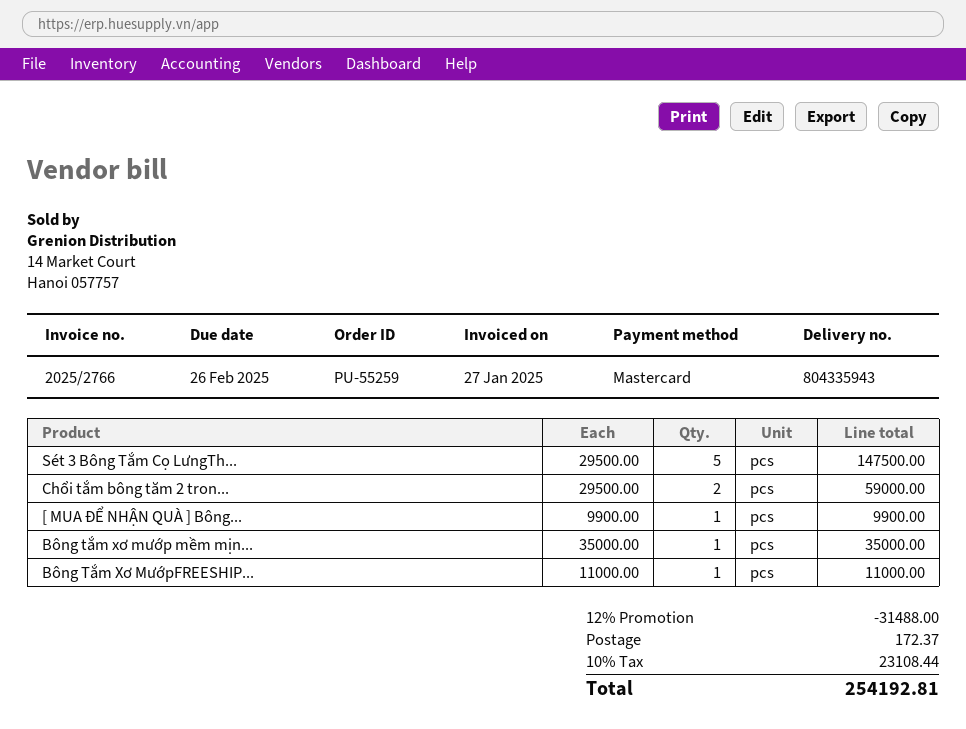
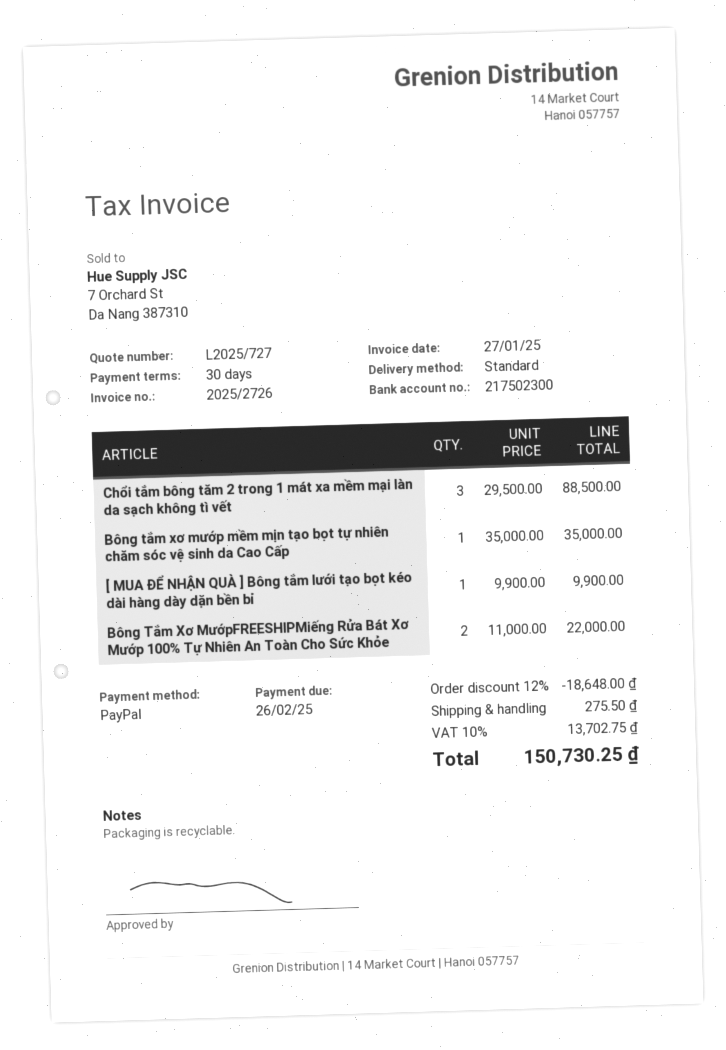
invoice number: 2025/2766 -> 2025/2726
payment method: Mastercard -> PayPal
Sét 3 Bông Tắm Cọ LưngTh...: 5 x 29500.00 = 147500.00 -> none
Chổi tắm bông tăm 2 tron...: 2 x 29500.00 = 59000.00 -> 3 x 29500.00 = 88500.00
Bông Tắm Xơ MướpFREESHIP...: 1 x 11000.00 = 11000.00 -> 2 x 11000.00 = 22000.00
discount: 12% = 31488.00 -> 12% = 18648.00
shipping: 172.37 -> 275.50
tax: 10% = 23108.44 -> 10% = 13702.75
total: 254192.81 -> 150730.25

